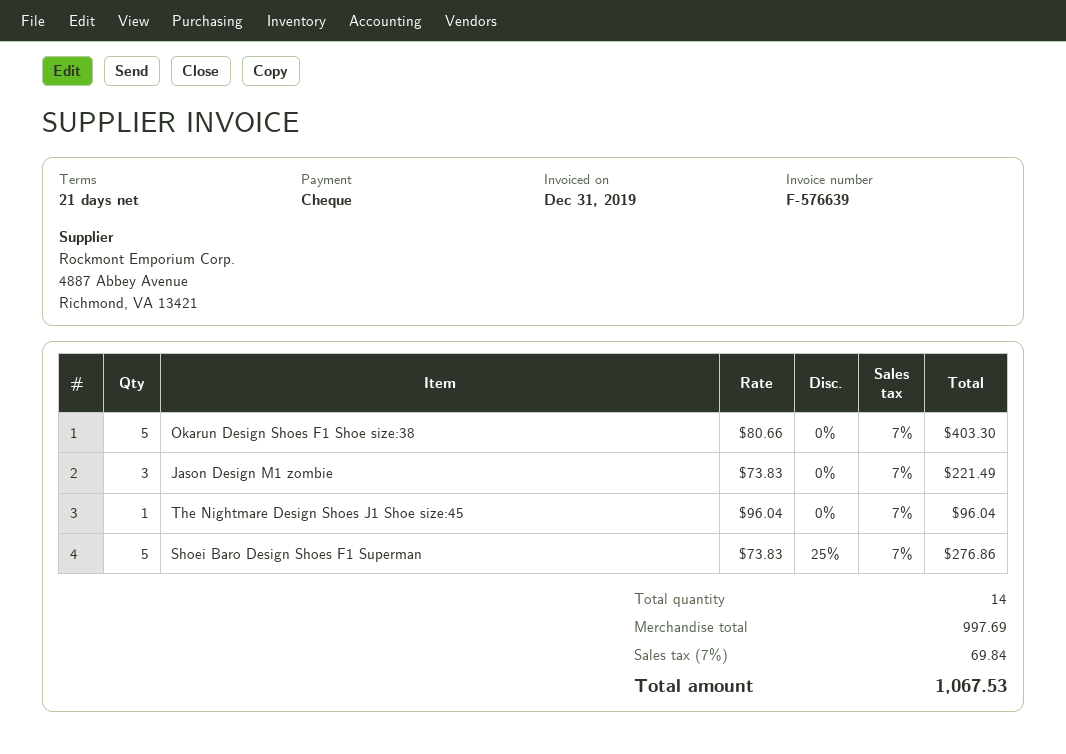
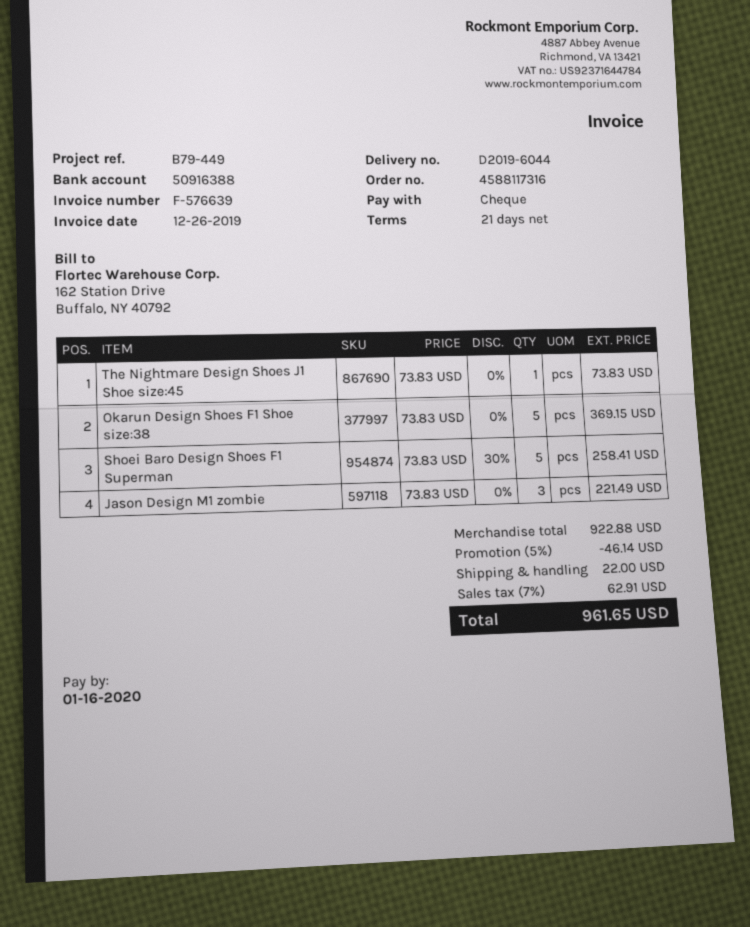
invoice date: 2019-12-31 -> 2019-12-26
Okarun Design Shoes F1 Shoe size:38: 5 x 80.66 = 403.30 -> 5 x 73.83 = 369.15
The Nightmare Design Shoes J1 Shoe size:45: 1 x 96.04 = 96.04 -> 1 x 73.83 = 73.83
Shoei Baro Design Shoes F1 Superman: 5 x 73.83 - 25% = 276.86 -> 5 x 73.83 - 30% = 258.41
subtotal: 997.69 -> 922.88
discount: none -> 5% = 46.14
shipping: none -> 22.00
tax: 7% = 69.84 -> 7% = 62.91
total: 1067.53 -> 961.65

